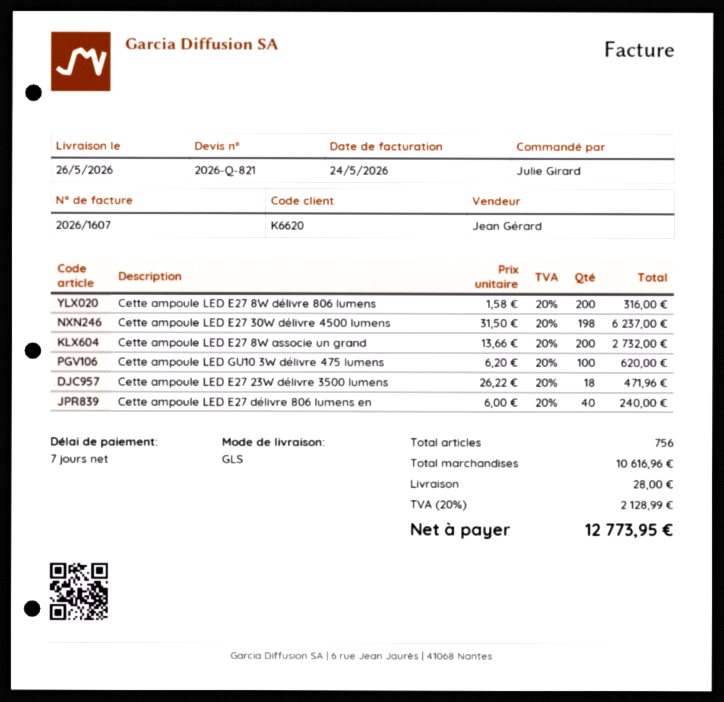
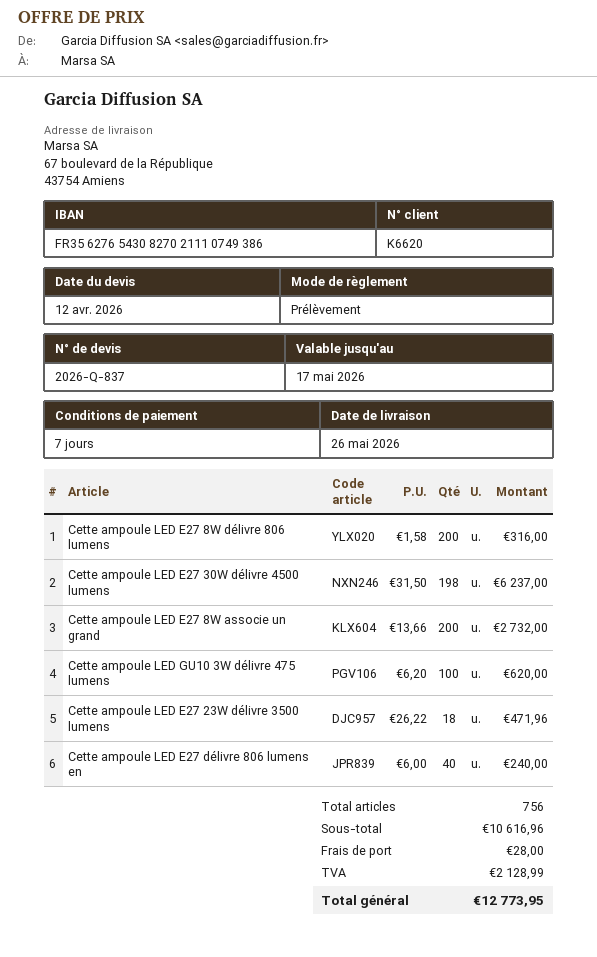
quote number: 2026-Q-821 -> 2026-Q-837

